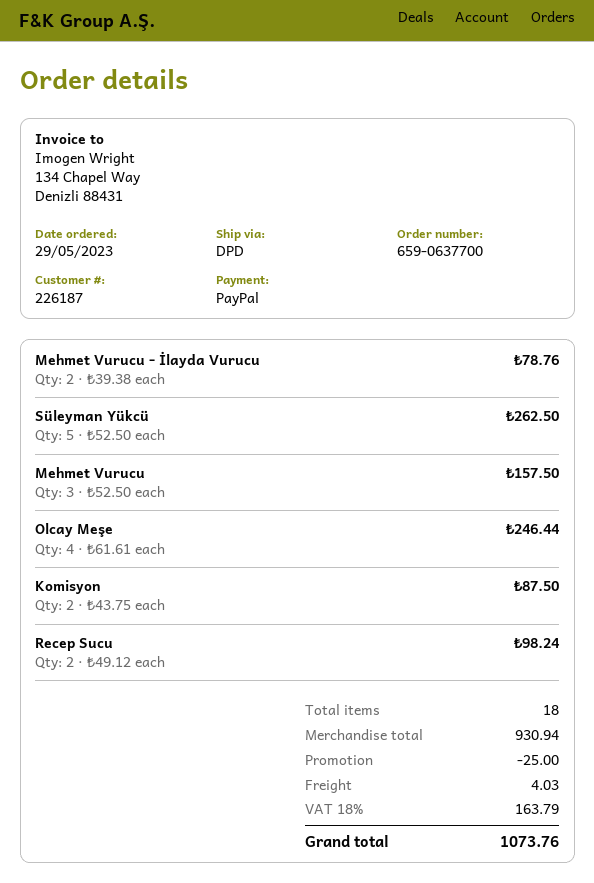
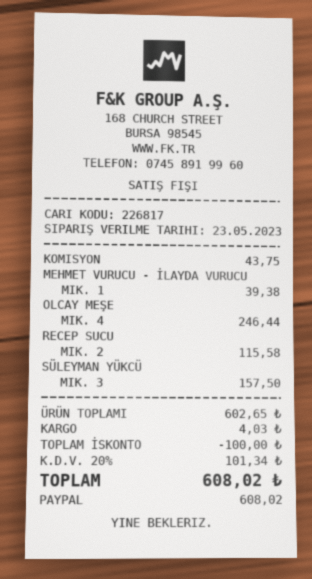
order date: 2023-05-29 -> 2023-05-23
customer number: 226187 -> 226817
Mehmet Vurucu - İlayda Vurucu: 2 for 78.76 -> 1 for 39.38
Süleyman Yükcü: 5 for 262.50 -> 3 for 157.50
Mehmet Vurucu: 3 for 157.50 -> none
Komisyon: 2 for 87.50 -> 1 for 43.75
Recep Sucu: 2 for 98.24 -> 2 for 115.58
subtotal: 930.94 -> 602.65
discount: 25.00 -> 100.00
tax: 18% = 163.79 -> 20% = 101.34
total: 1073.76 -> 608.02

